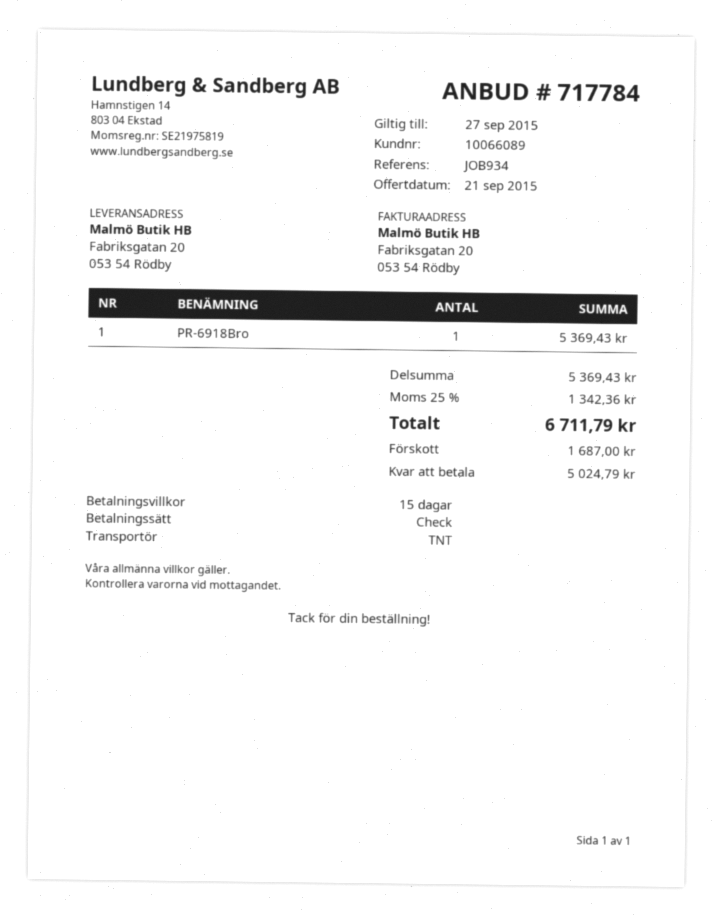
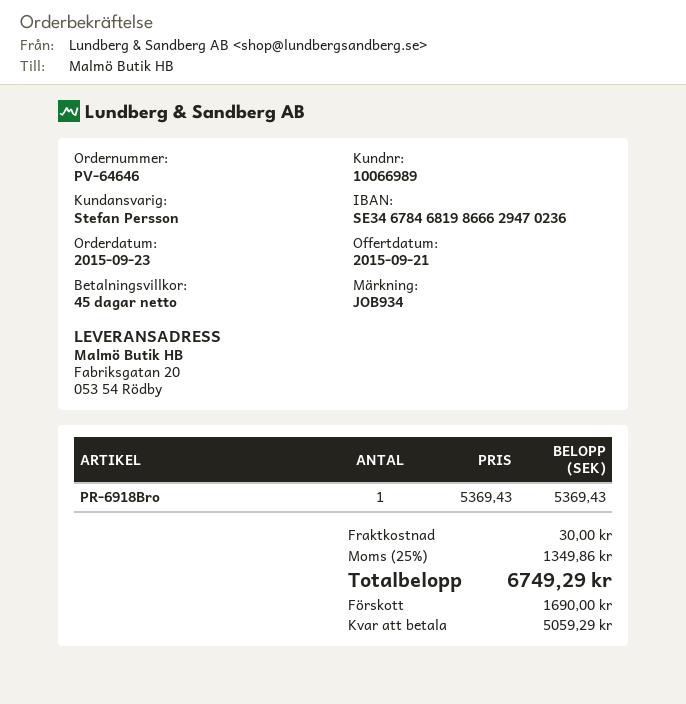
payment terms: 15 days -> 45 days
customer number: 10066089 -> 10066989
shipping: none -> 30.00
tax: 25% = 1342.36 -> 25% = 1349.86
total: 6711.79 -> 6749.29
deposit: 1687.00 -> 1690.00
balance: 5024.79 -> 5059.29

